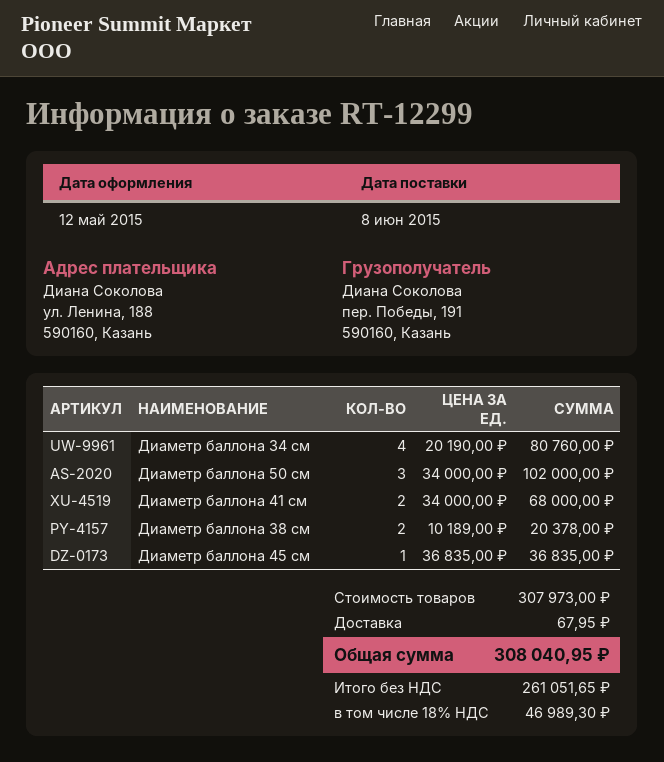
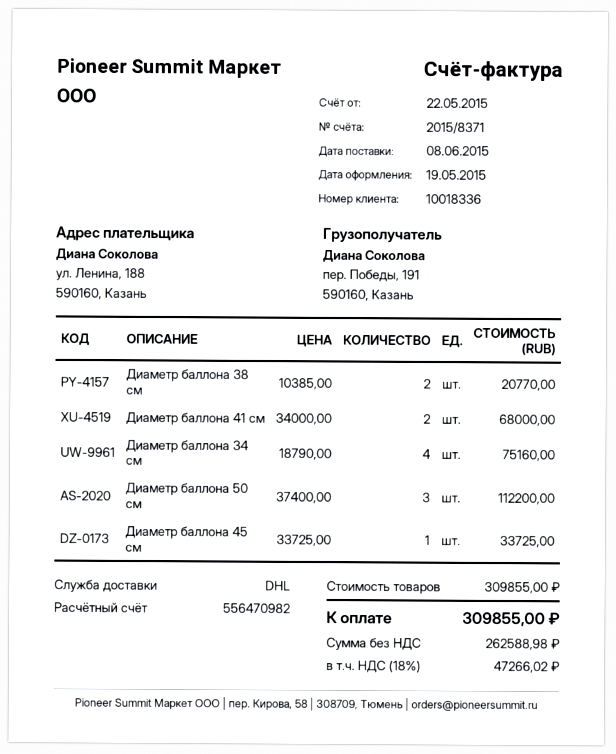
order date: 2015-05-12 -> 2015-05-19
Диаметр баллона 34 см: 4 x 20190.00 = 80760.00 -> 4 x 18790.00 = 75160.00
Диаметр баллона 50 см: 3 x 34000.00 = 102000.00 -> 3 x 37400.00 = 112200.00
Диаметр баллона 38 см: 2 x 10189.00 = 20378.00 -> 2 x 10385.00 = 20770.00
Диаметр баллона 45 см: 1 x 36835.00 = 36835.00 -> 1 x 33725.00 = 33725.00
subtotal: 307973.00 -> 309855.00
shipping: 67.95 -> none
net: 261051.65 -> 262588.98
tax: 18% = 46989.30 -> 18% = 47266.02
total: 308040.95 -> 309855.00

